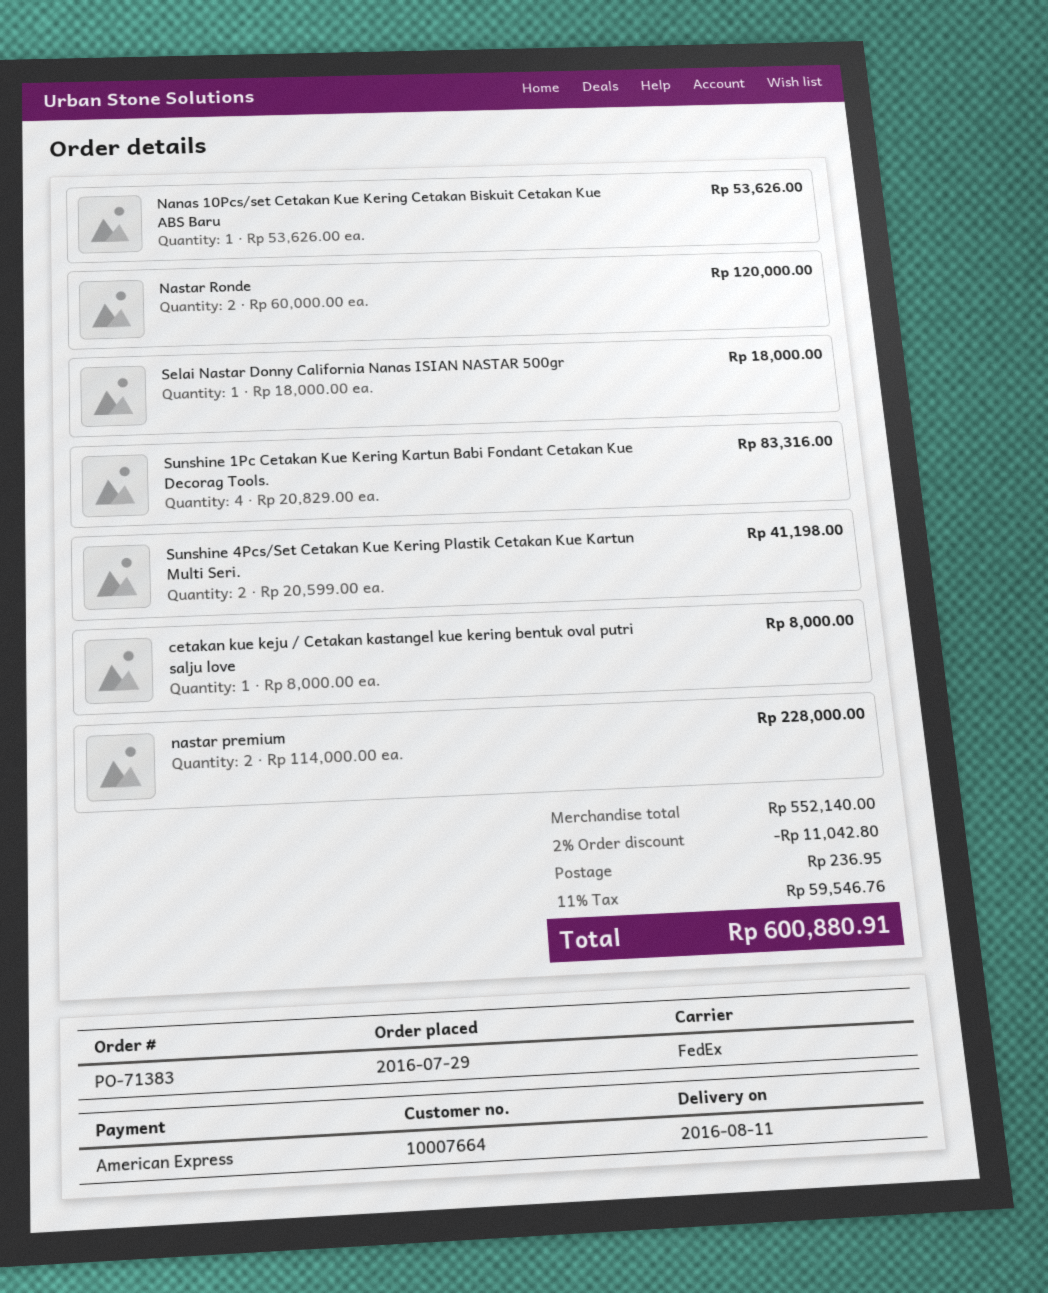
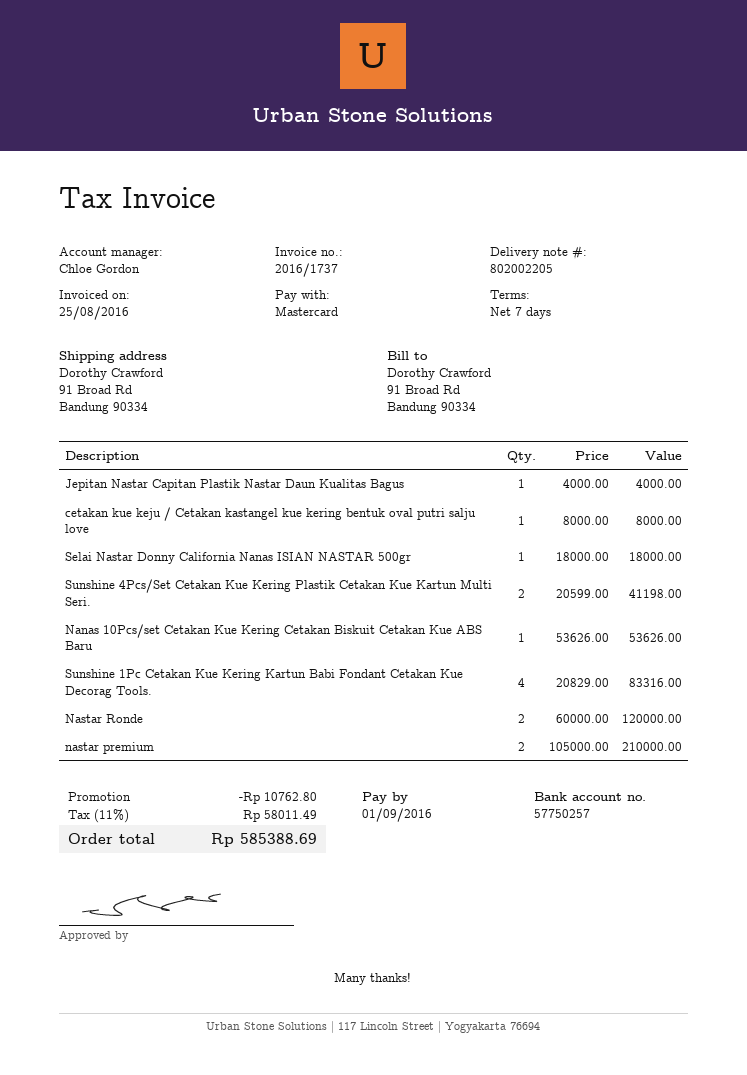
payment method: American Express -> Mastercard
nastar premium: 2 x 114000.00 = 228000.00 -> 2 x 105000.00 = 210000.00
Jepitan Nastar Capitan Plastik Nastar Daun Kualitas Bagus: none -> 1 x 4000.00 = 4000.00
discount: 11042.80 -> 10762.80
shipping: 236.95 -> none
tax: 11% = 59546.76 -> 11% = 58011.49
total: 600880.91 -> 585388.69

